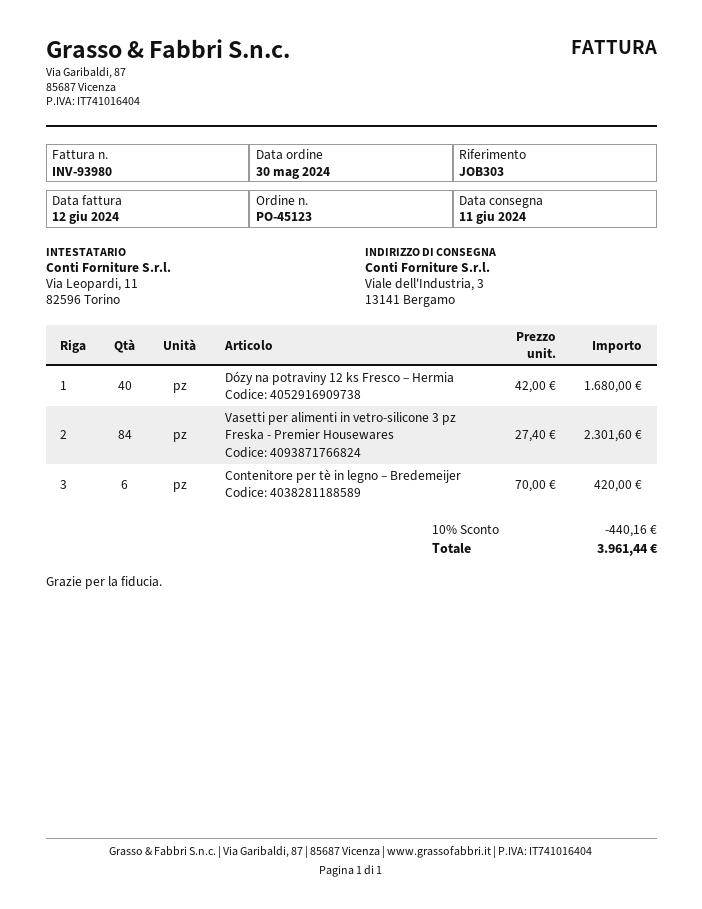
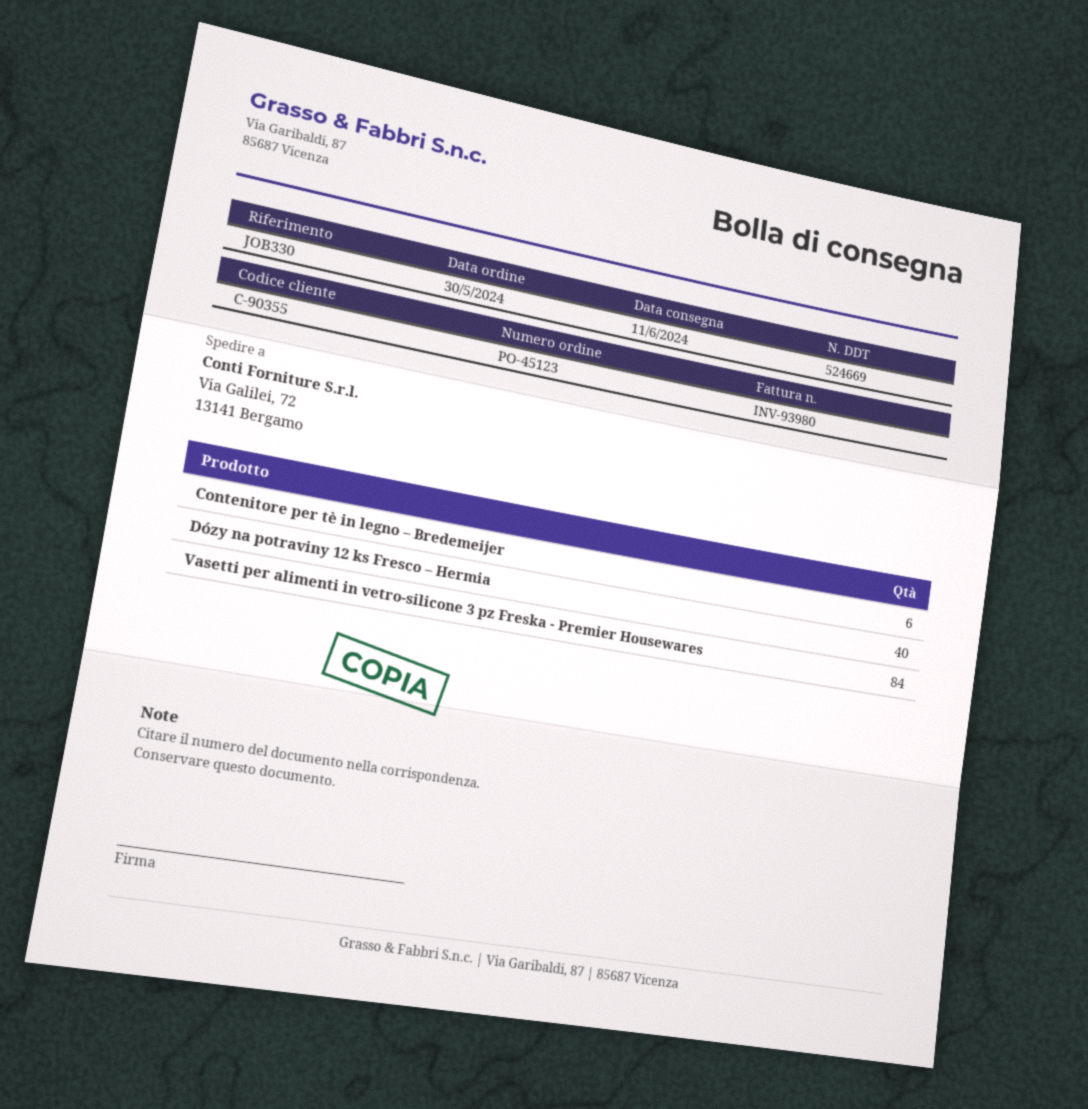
reference: JOB303 -> JOB330
ship to: Viale dell'Industria, 3, 13141 Bergamo -> Via Galilei, 72, 13141 Bergamo

